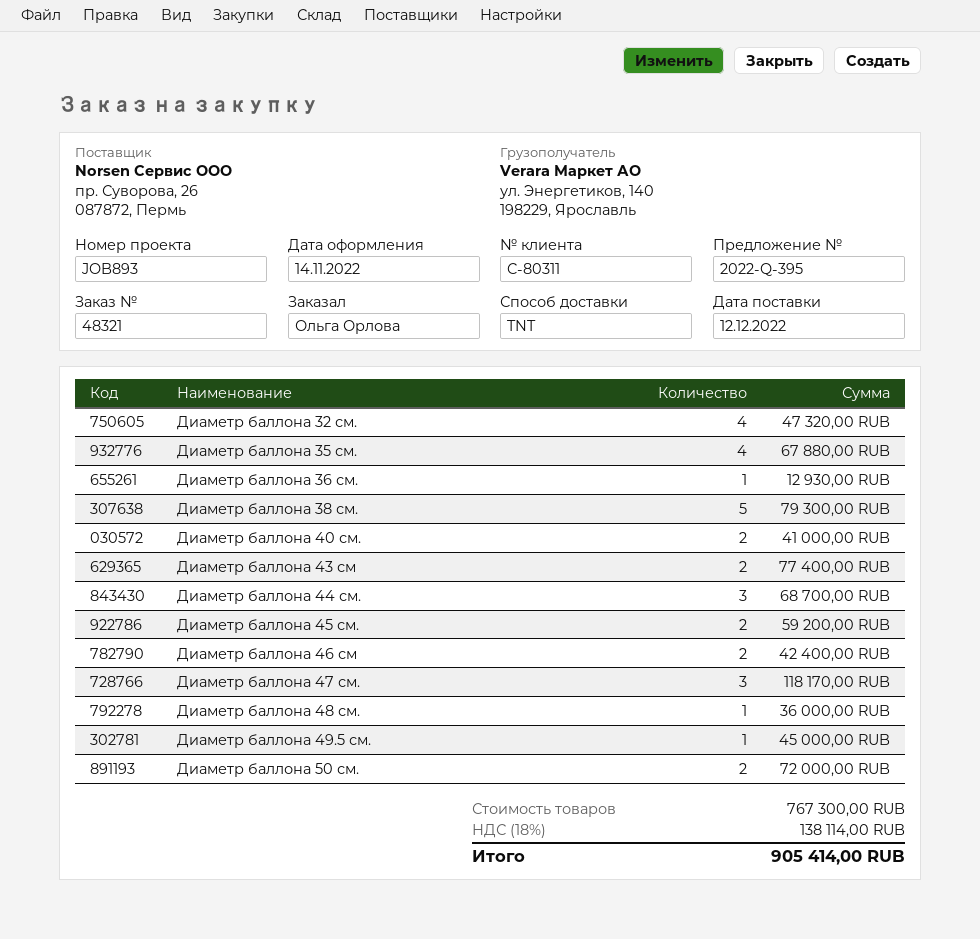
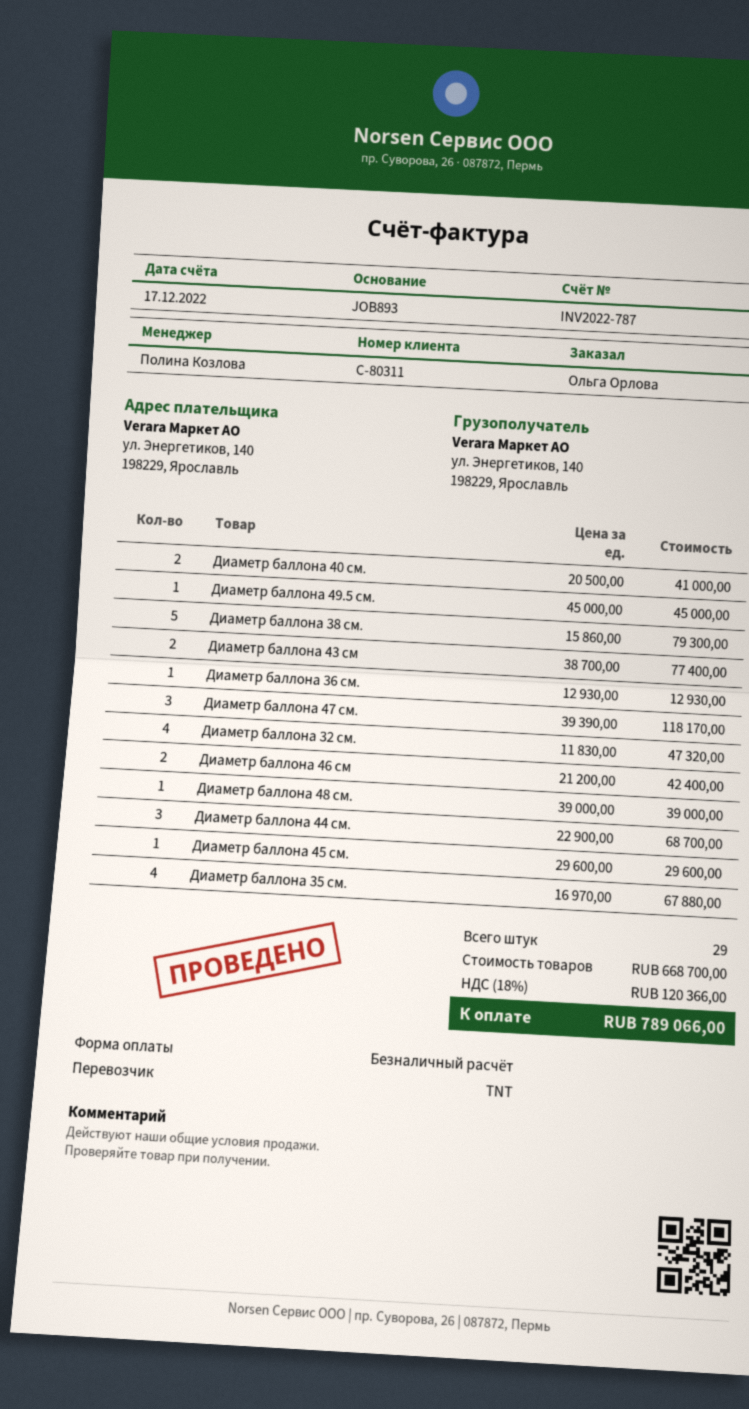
Диаметр баллона 45 см.: 2 for 59200.00 -> 1 for 29600.00
Диаметр баллона 48 см.: 1 for 36000.00 -> 1 for 39000.00
Диаметр баллона 50 см.: 2 for 72000.00 -> none
subtotal: 767300.00 -> 668700.00
tax: 18% = 138114.00 -> 18% = 120366.00
total: 905414.00 -> 789066.00

